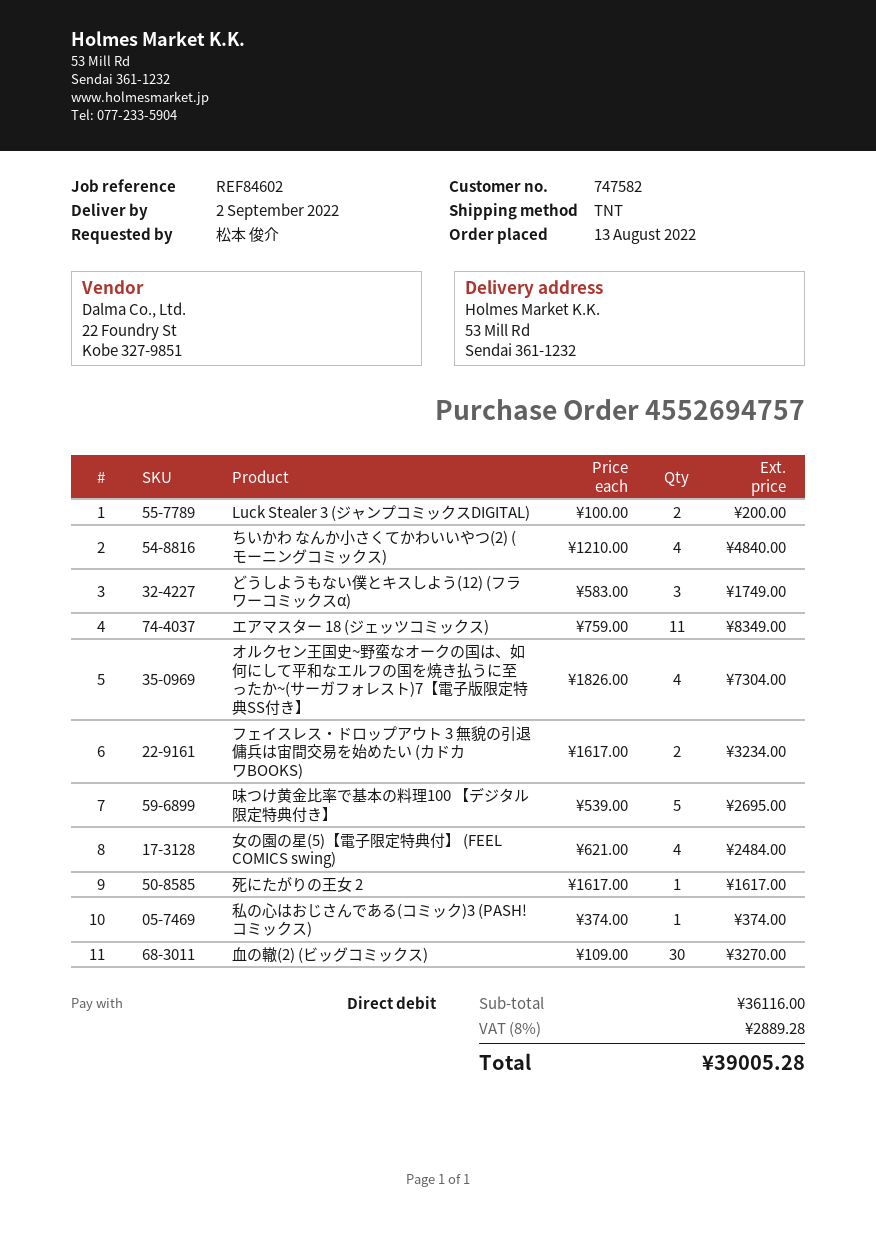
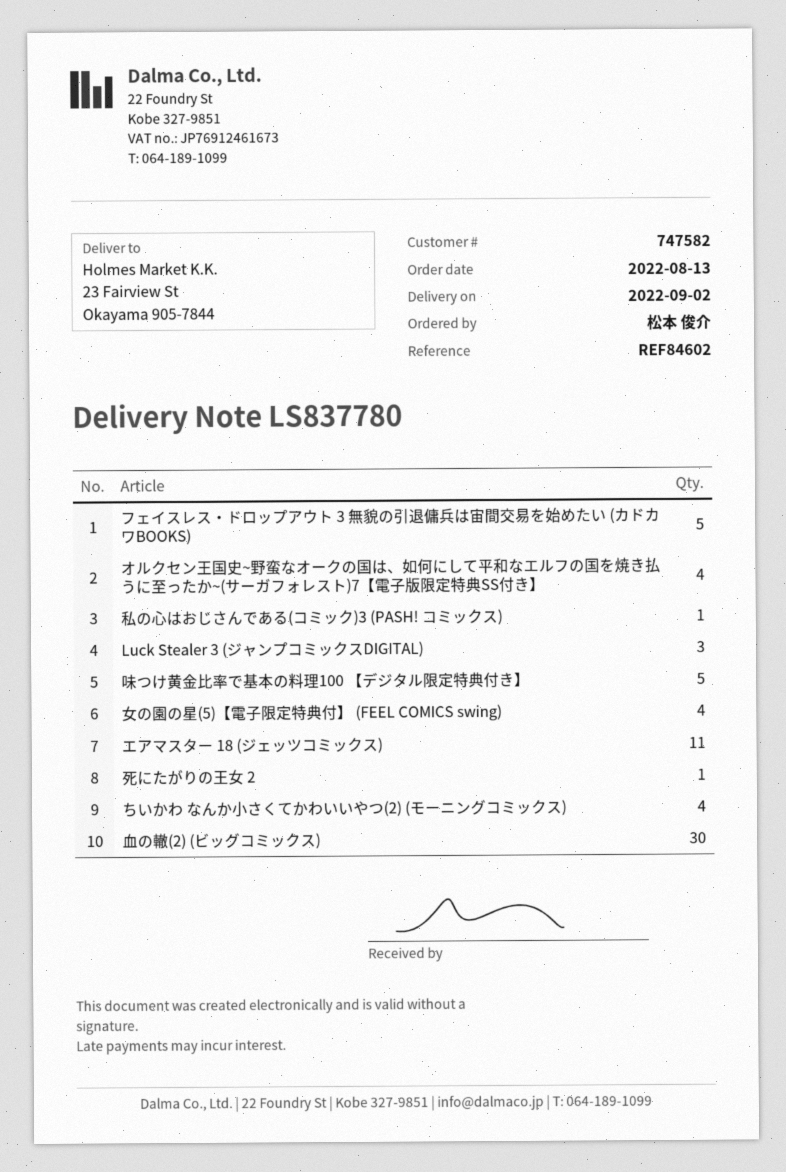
ship to: 53 Mill Rd, Sendai 361-1232 -> 23 Fairview St, Okayama 905-7844
Luck Stealer 3 (ジャンプコミックスDIGITAL): 2 -> 3
どうしようもない僕とキスしよう(12) (フラワーコミックスα): 3 -> none
フェイスレス・ドロップアウト 3 無貌の引退傭兵は宙間交易を始めたい (カドカワBOOKS): 2 -> 5

